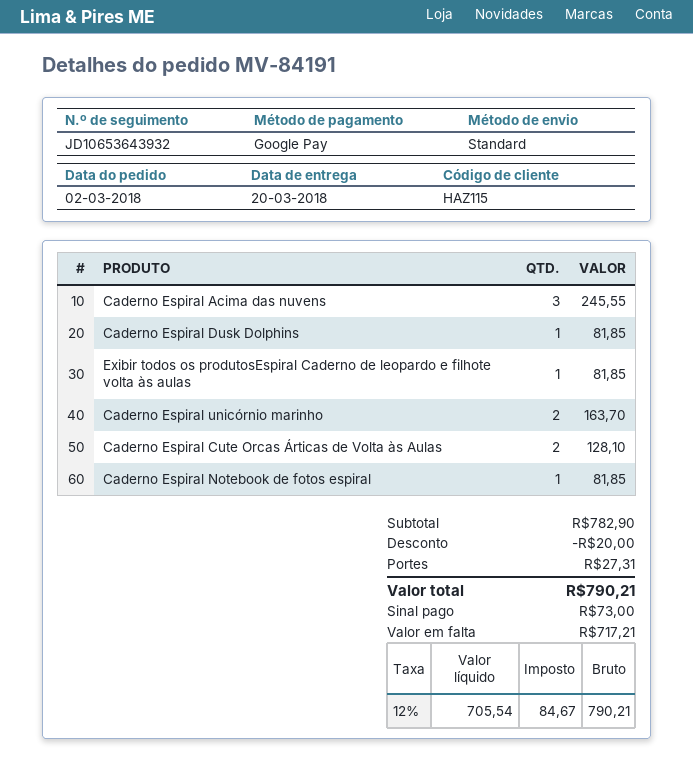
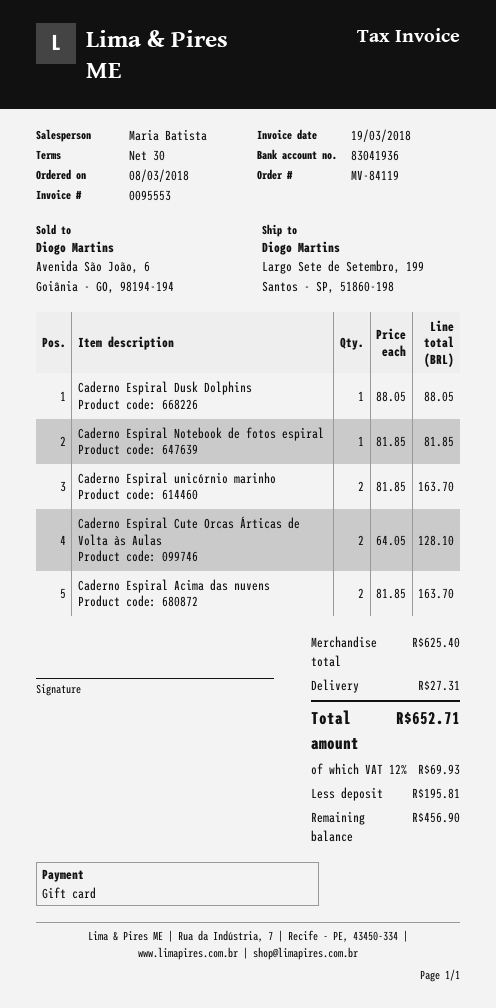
order number: MV-84191 -> MV-84119
order date: 2018-03-02 -> 2018-03-08
payment method: Google Pay -> gift card
Caderno Espiral Acima das nuvens: 3 for 245.55 -> 2 for 163.70
Caderno Espiral Dusk Dolphins: 1 for 81.85 -> 1 for 88.05
Exibir todos os produtosEspiral Caderno de leopardo e filhote volta às aulas: 1 for 81.85 -> none
subtotal: 782.90 -> 625.40
discount: 20.00 -> none
tax: 12% = 84.67 -> 12% = 69.93
total: 790.21 -> 652.71
deposit: 73.00 -> 195.81
balance: 717.21 -> 456.90

